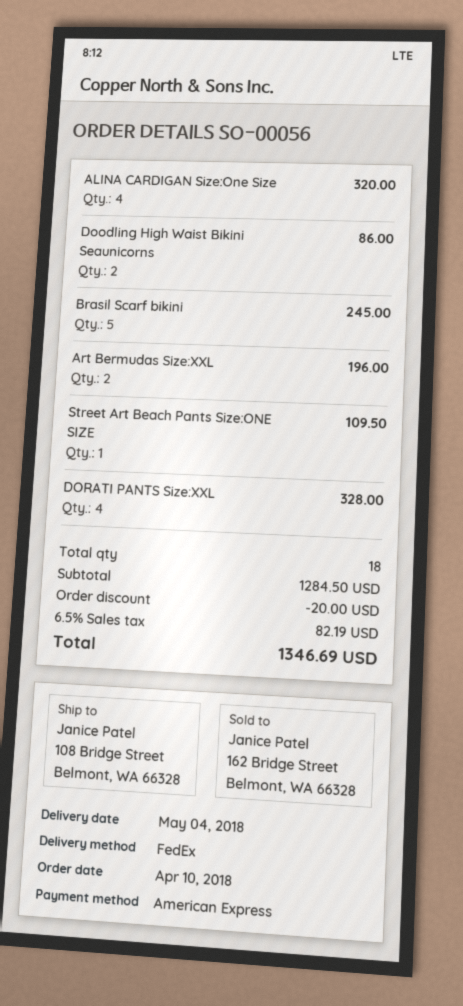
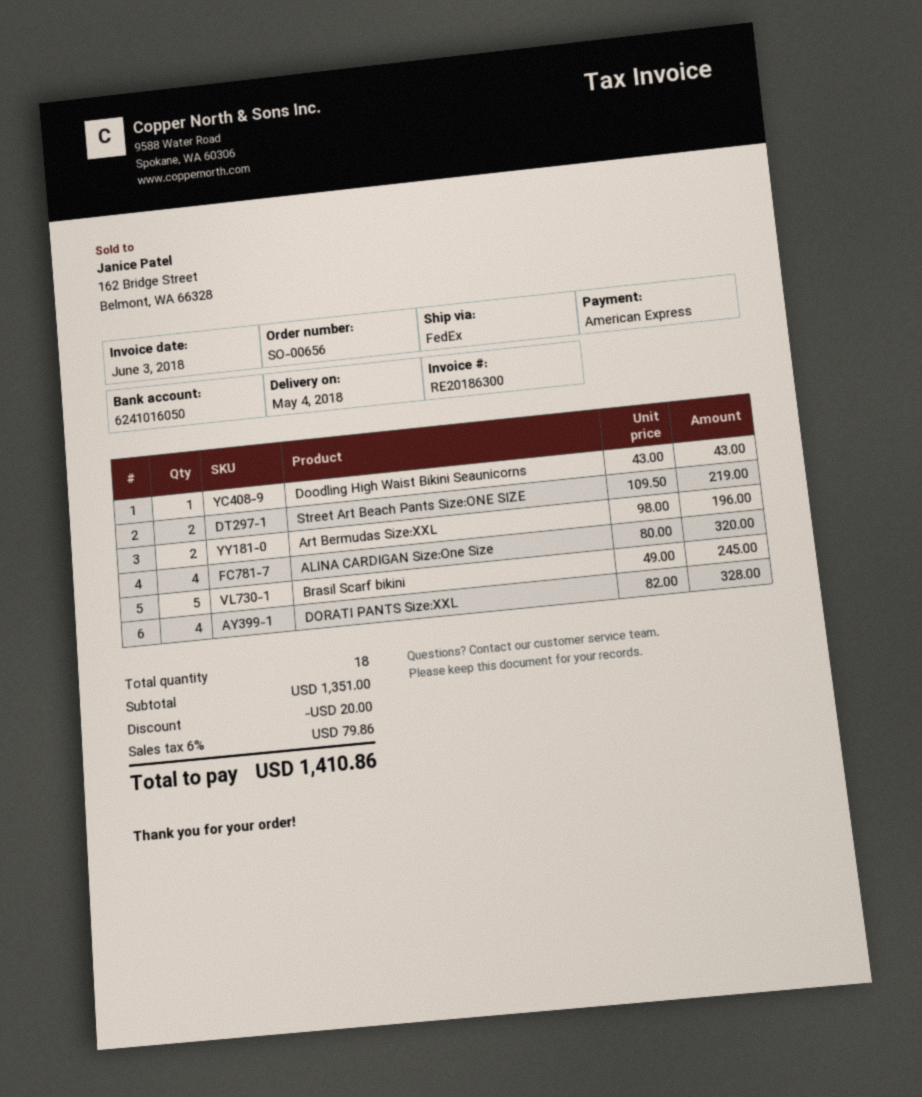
order number: SO-00056 -> SO-00656
Doodling High Waist Bikini Seaunicorns: 2 for 86.00 -> 1 for 43.00
Street Art Beach Pants Size:ONE SIZE: 1 for 109.50 -> 2 for 219.00
subtotal: 1284.50 -> 1351.00
tax: 6.5% = 82.19 -> 6% = 79.86
total: 1346.69 -> 1410.86

